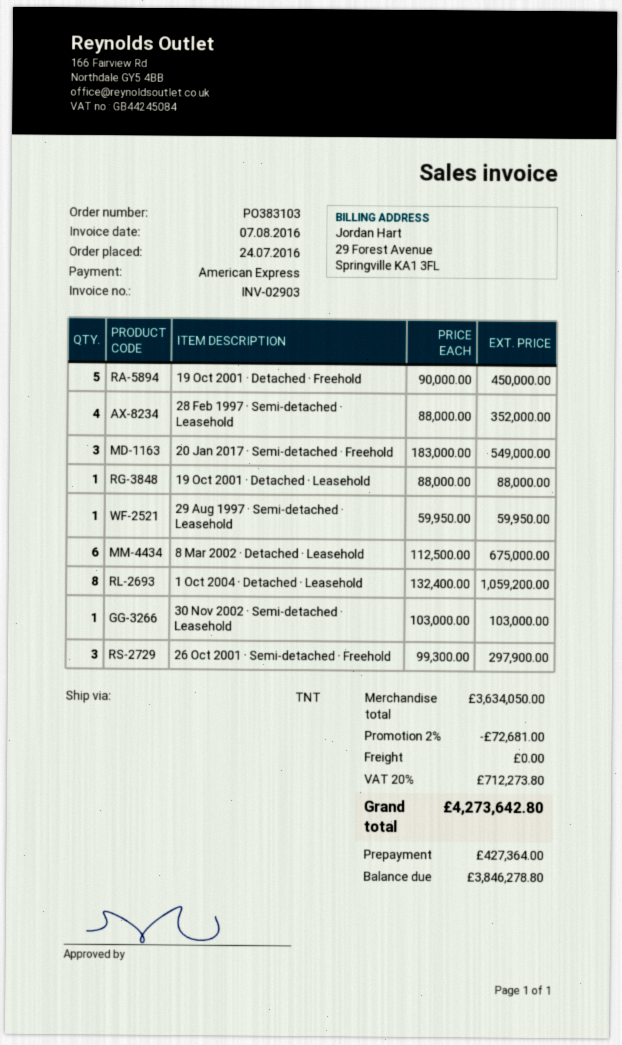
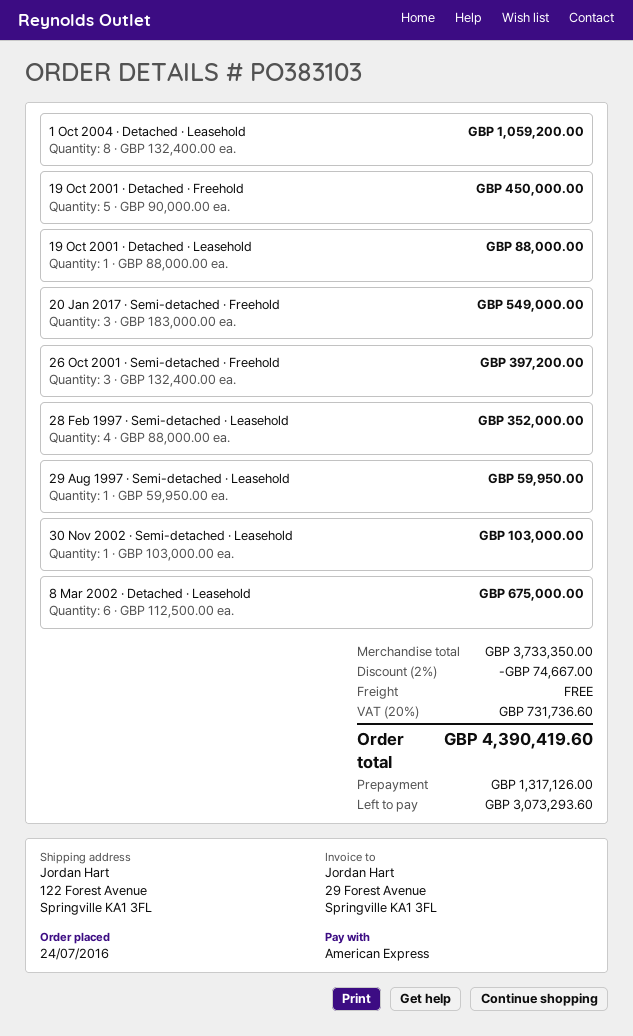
26 Oct 2001 · Semi-detached · Freehold: 3 x 99300.00 = 297900.00 -> 3 x 132400.00 = 397200.00
subtotal: 3634050.00 -> 3733350.00
discount: 2% = 72681.00 -> 2% = 74667.00
tax: 20% = 712273.80 -> 20% = 731736.60
total: 4273642.80 -> 4390419.60
deposit: 427364.00 -> 1317126.00
balance: 3846278.80 -> 3073293.60

